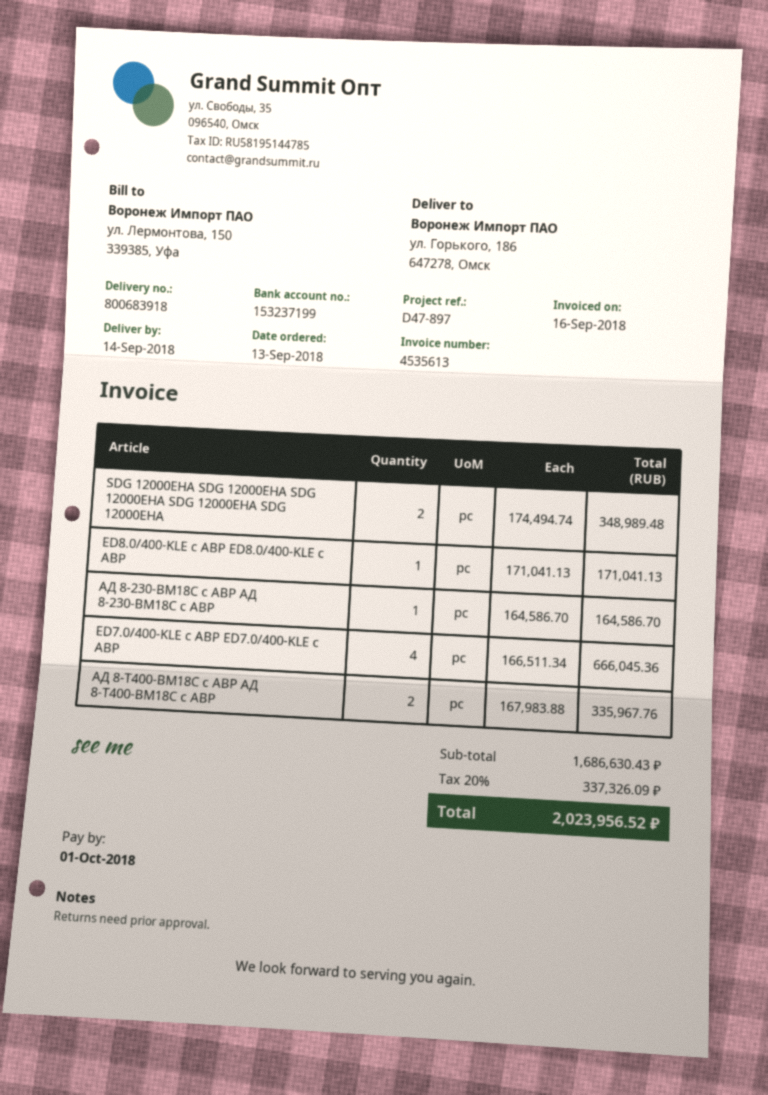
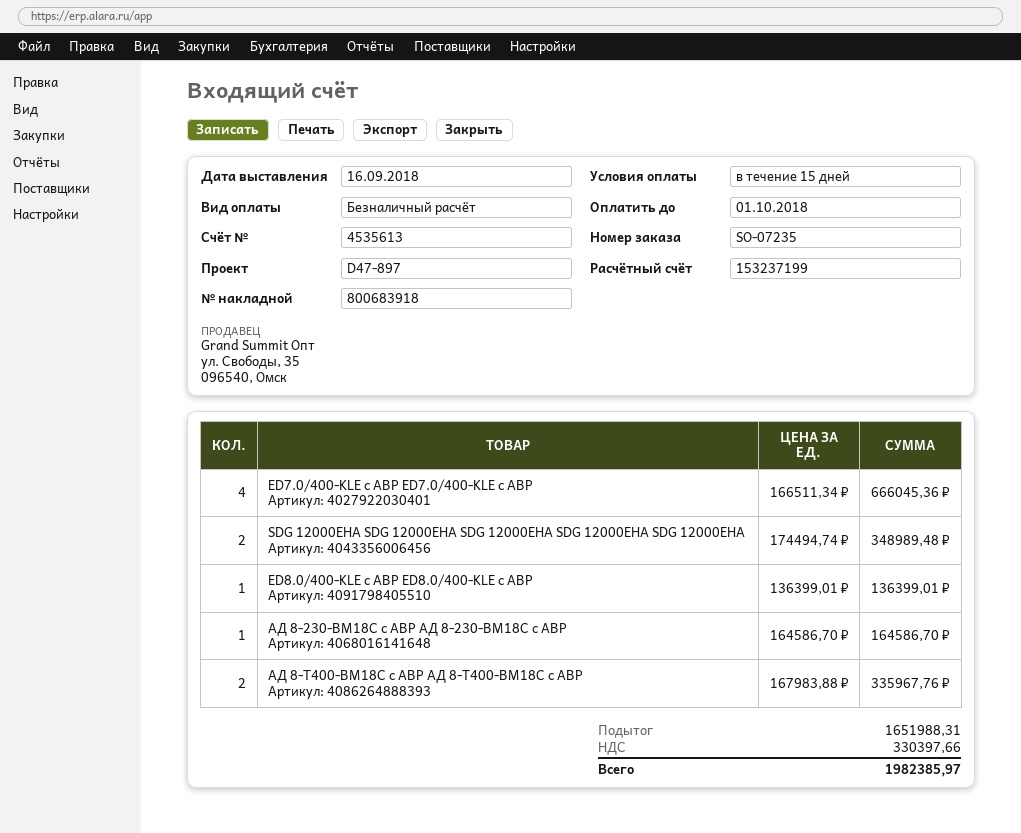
ED8.0/400-KLE с АВР ED8.0/400-KLE с АВР: 1 x 171041.13 = 171041.13 -> 1 x 136399.01 = 136399.01
subtotal: 1686630.43 -> 1651988.31
tax: 337326.09 -> 330397.66
total: 2023956.52 -> 1982385.97

